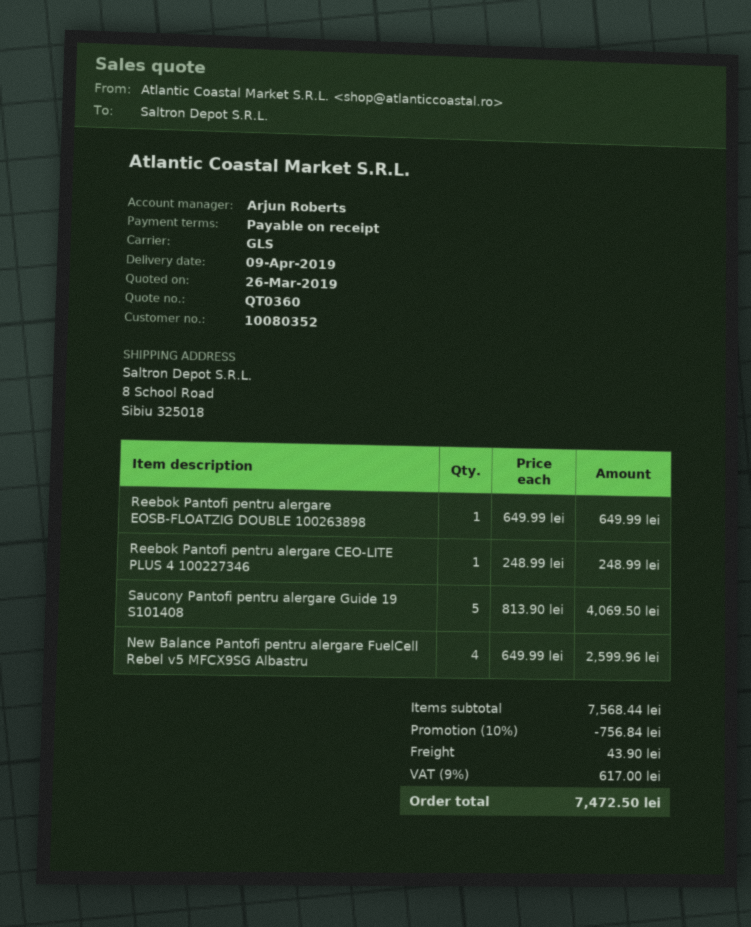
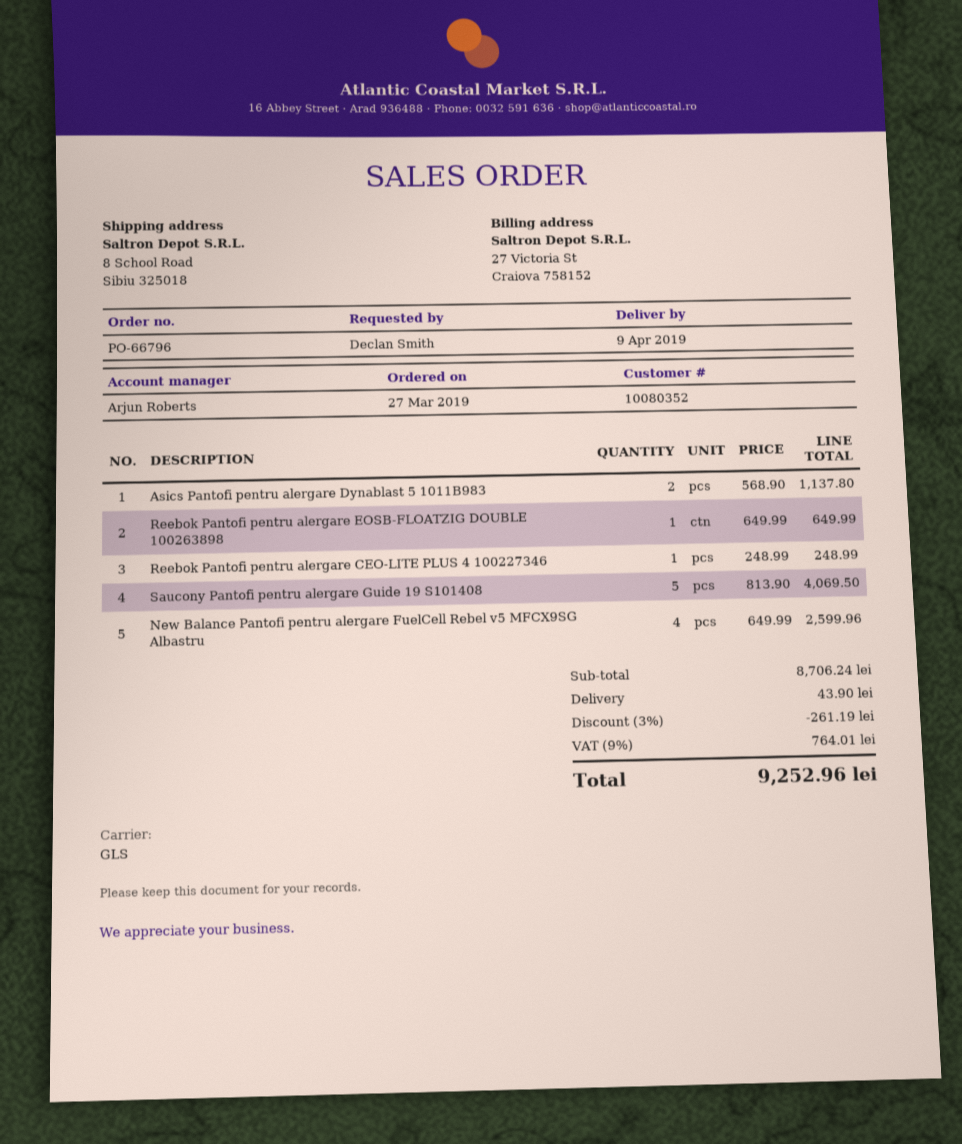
Asics Pantofi pentru alergare Dynablast 5 1011B983: none -> 2 x 568.90 = 1137.80
subtotal: 7568.44 -> 8706.24
discount: 10% = 756.84 -> 3% = 261.19
tax: 9% = 617.00 -> 9% = 764.01
total: 7472.50 -> 9252.96

